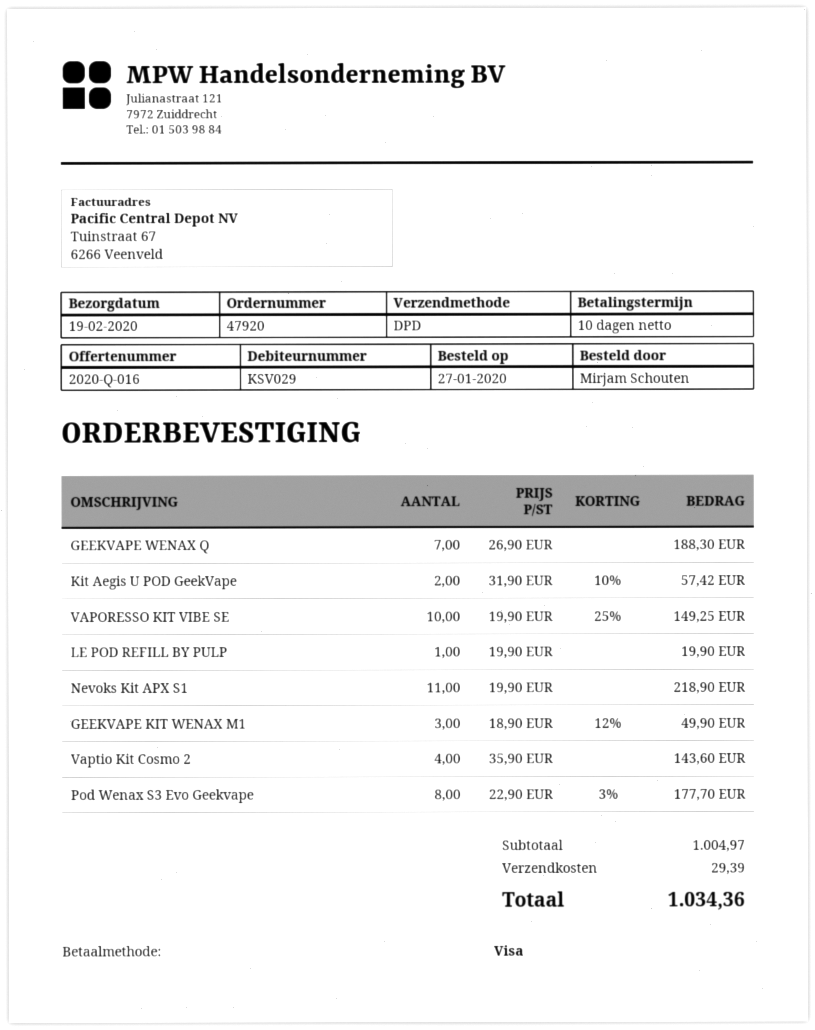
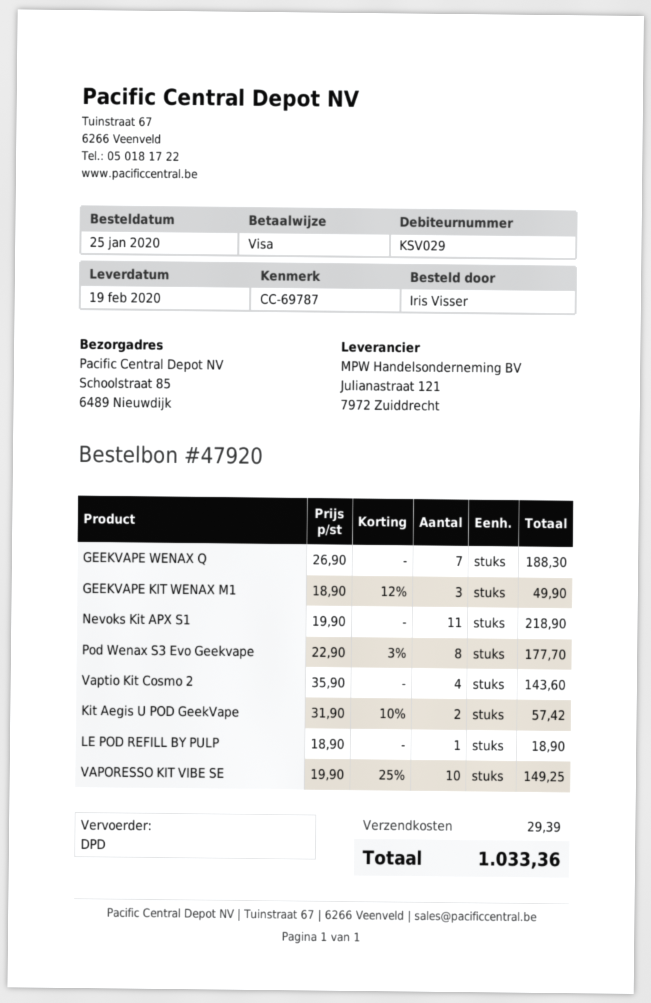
order date: 2020-01-27 -> 2020-01-25
ordered by: Mirjam Schouten -> Iris Visser
LE POD REFILL BY PULP: 1 x 19.90 = 19.90 -> 1 x 18.90 = 18.90
total: 1034.36 -> 1033.36

